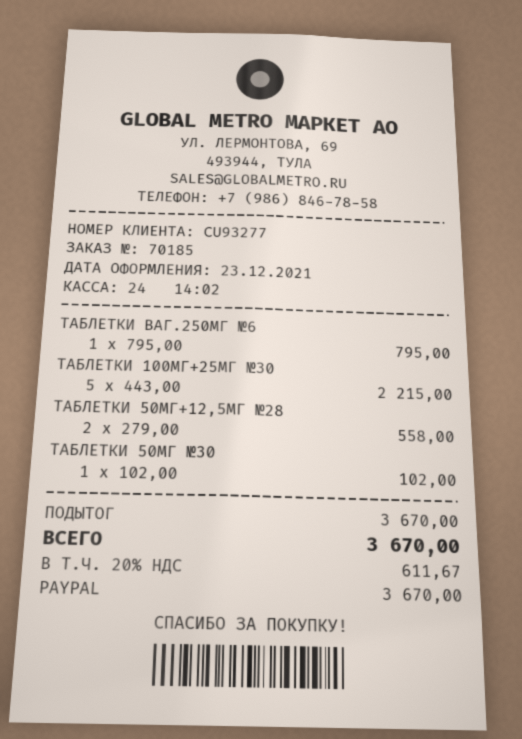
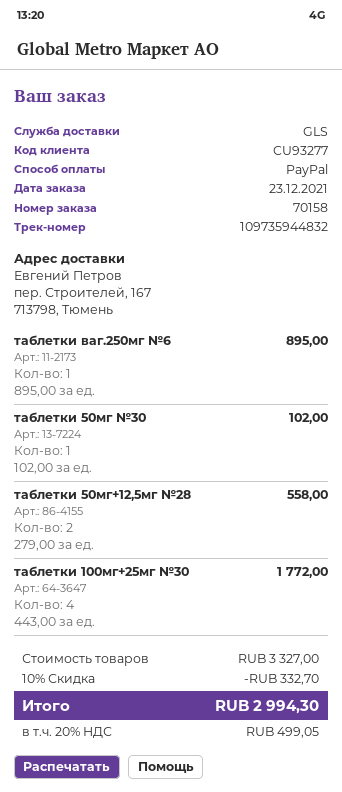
order number: 70185 -> 70158
ТАБЛЕТКИ ВАГ.250МГ №6: 1 x 795.00 = 795.00 -> 1 x 895.00 = 895.00
ТАБЛЕТКИ 100МГ+25МГ №30: 5 x 443.00 = 2215.00 -> 4 x 443.00 = 1772.00
subtotal: 3670.00 -> 3327.00
discount: none -> 10% = 332.70
tax: 20% = 611.67 -> 20% = 499.05
total: 3670.00 -> 2994.30

